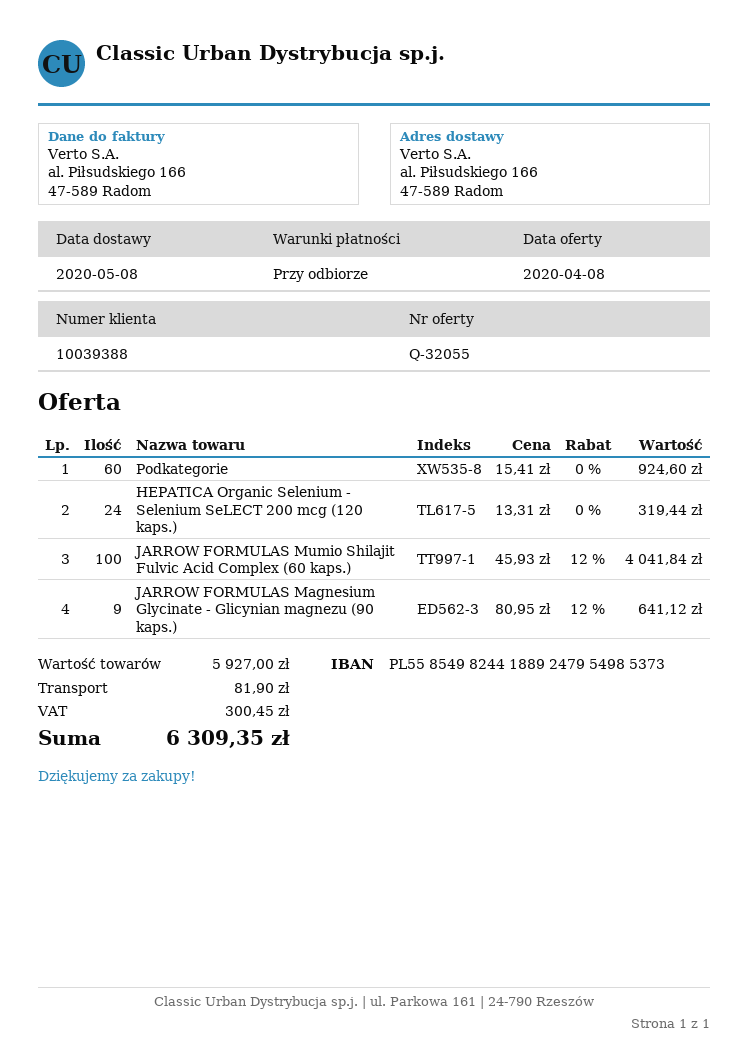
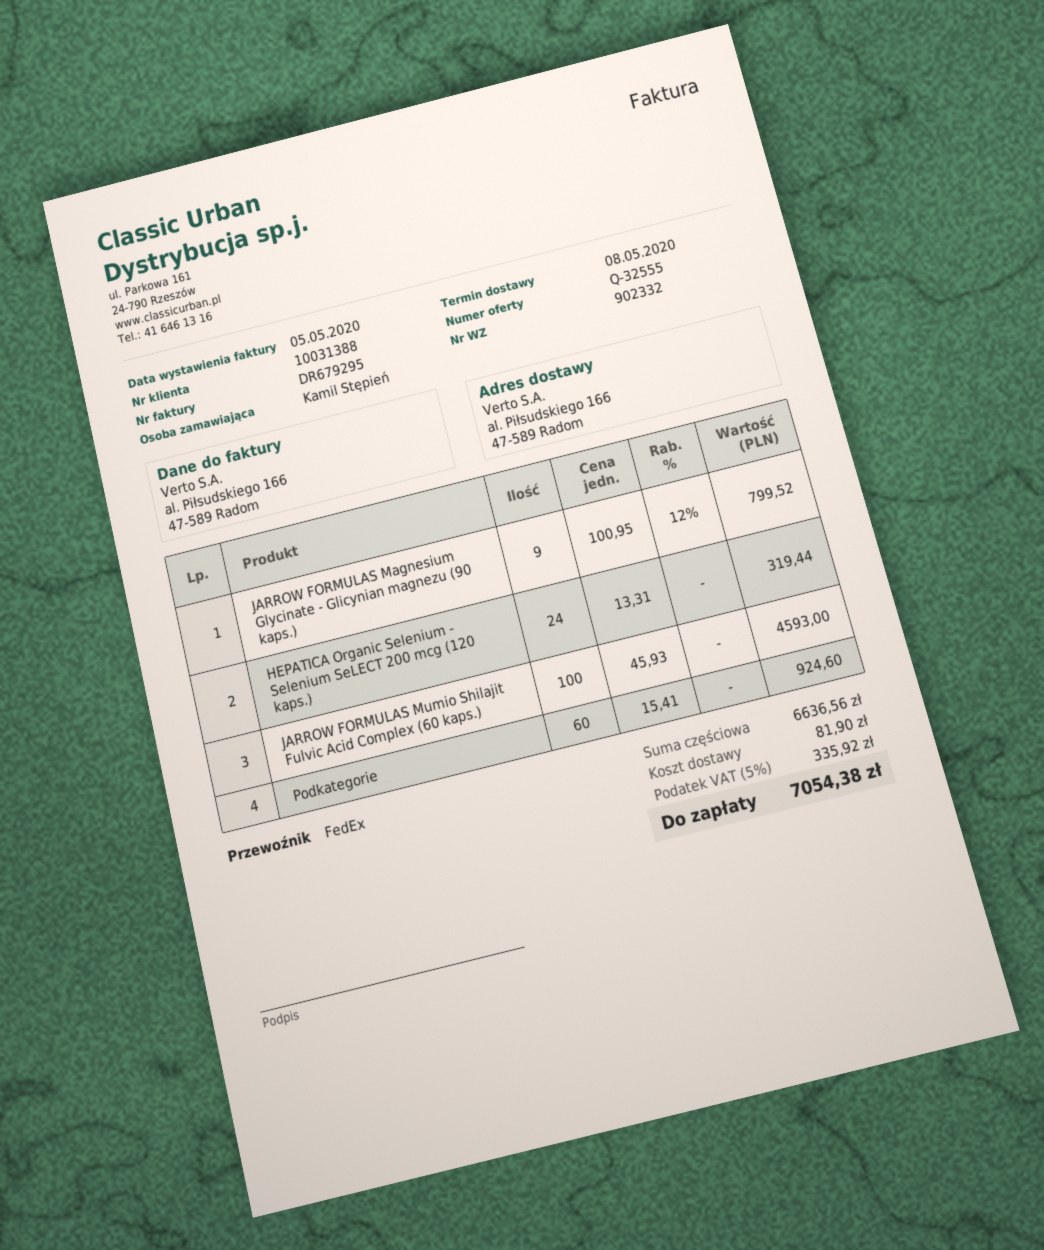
quote number: Q-32055 -> Q-32555
customer number: 10039388 -> 10031388
JARROW FORMULAS Mumio Shilajit Fulvic Acid Complex (60 kaps.): 100 x 45.93 - 12% = 4041.84 -> 100 x 45.93 = 4593.00
JARROW FORMULAS Magnesium Glycinate - Glicynian magnezu (90 kaps.): 9 x 80.95 - 12% = 641.12 -> 9 x 100.95 - 12% = 799.52
subtotal: 5927.00 -> 6636.56
tax: 300.45 -> 335.92
total: 6309.35 -> 7054.38

